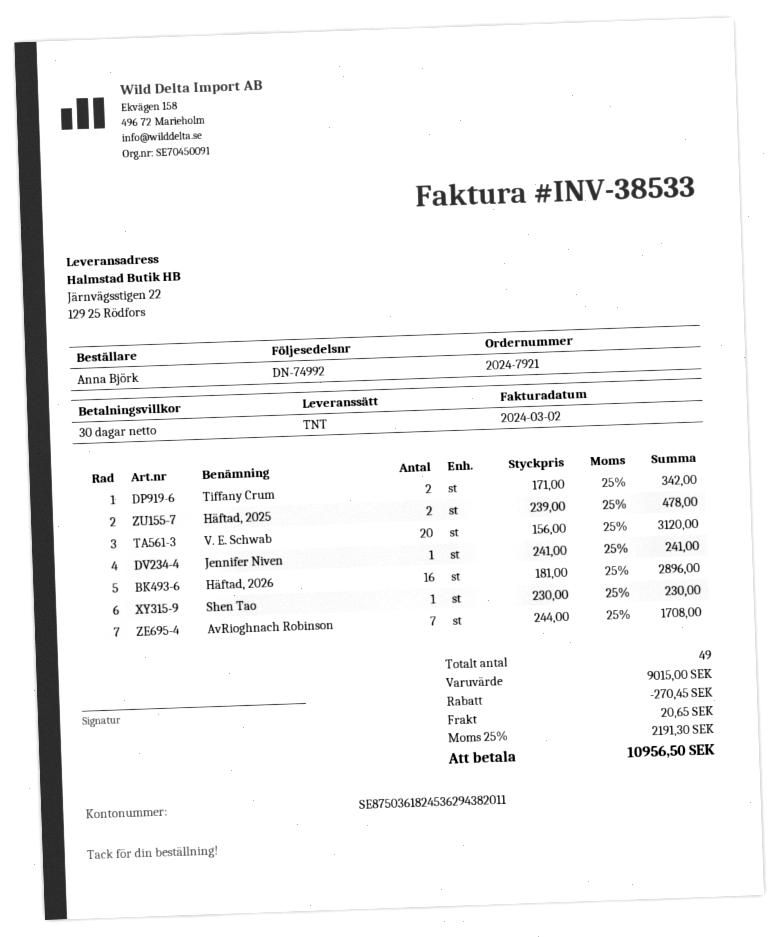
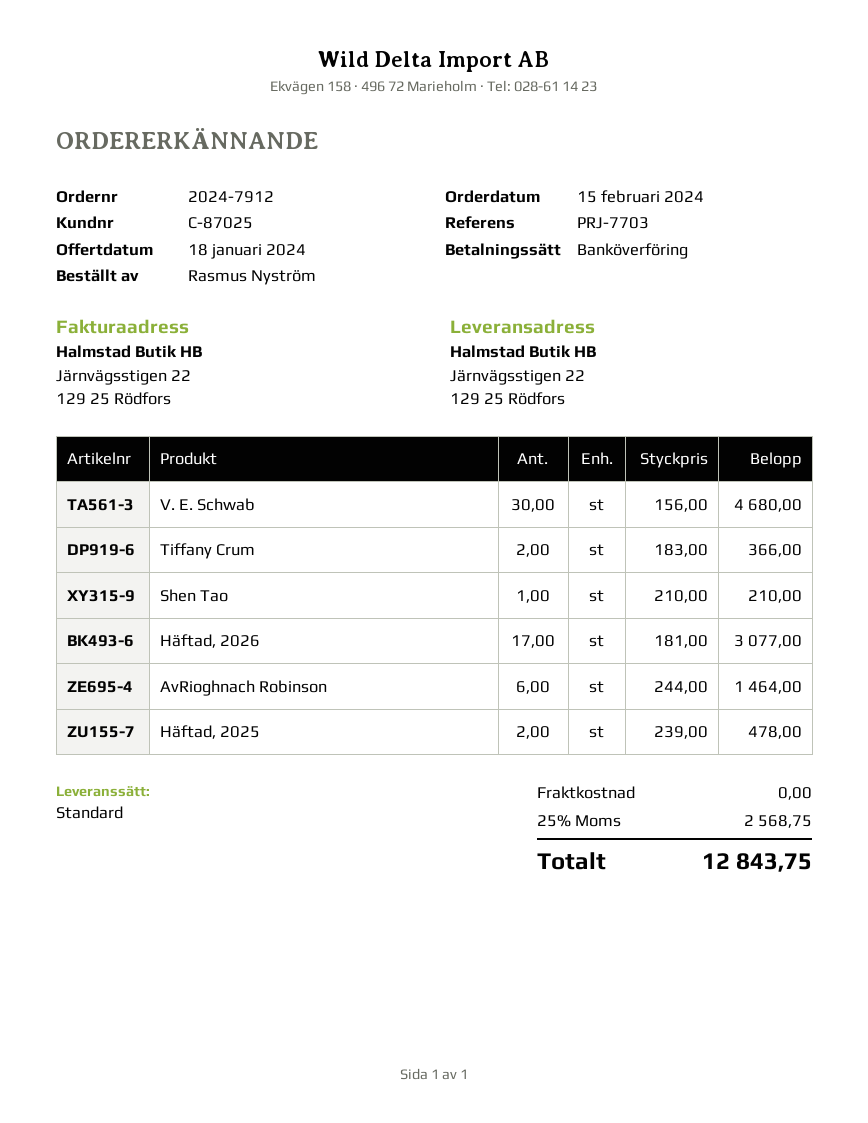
order number: 2024-7921 -> 2024-7912
ordered by: Anna Björk -> Rasmus Nyström
shipping method: TNT -> standard
Tiffany Crum: 2 x 171.00 = 342.00 -> 2 x 183.00 = 366.00
V. E. Schwab: 20 x 156.00 = 3120.00 -> 30 x 156.00 = 4680.00
Jennifer Niven: 1 x 241.00 = 241.00 -> none
Häftad, 2026: 16 x 181.00 = 2896.00 -> 17 x 181.00 = 3077.00
Shen Tao: 1 x 230.00 = 230.00 -> 1 x 210.00 = 210.00
AvRioghnach Robinson: 7 x 244.00 = 1708.00 -> 6 x 244.00 = 1464.00
discount: 270.45 -> none
shipping: 20.65 -> 0.00
tax: 25% = 2191.30 -> 25% = 2568.75
total: 10956.50 -> 12843.75

